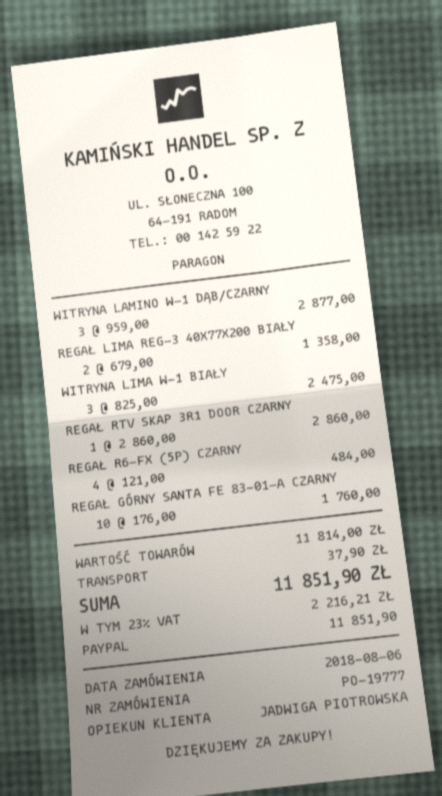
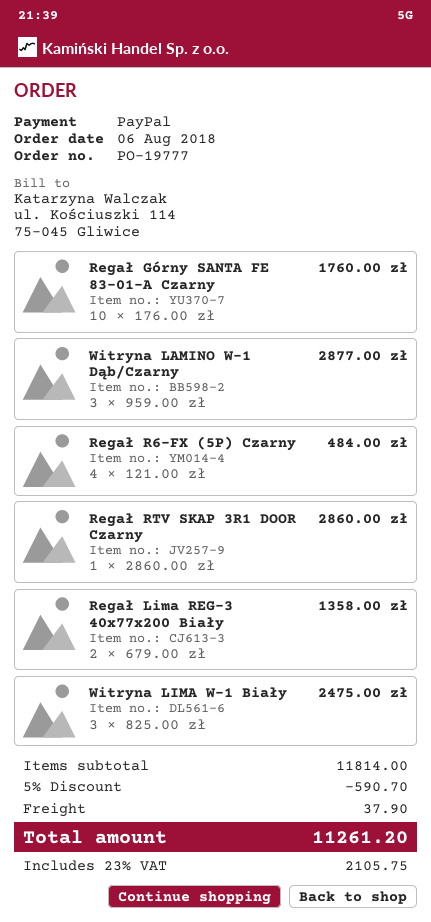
discount: none -> 5% = 590.70
tax: 23% = 2216.21 -> 23% = 2105.75
total: 11851.90 -> 11261.20

